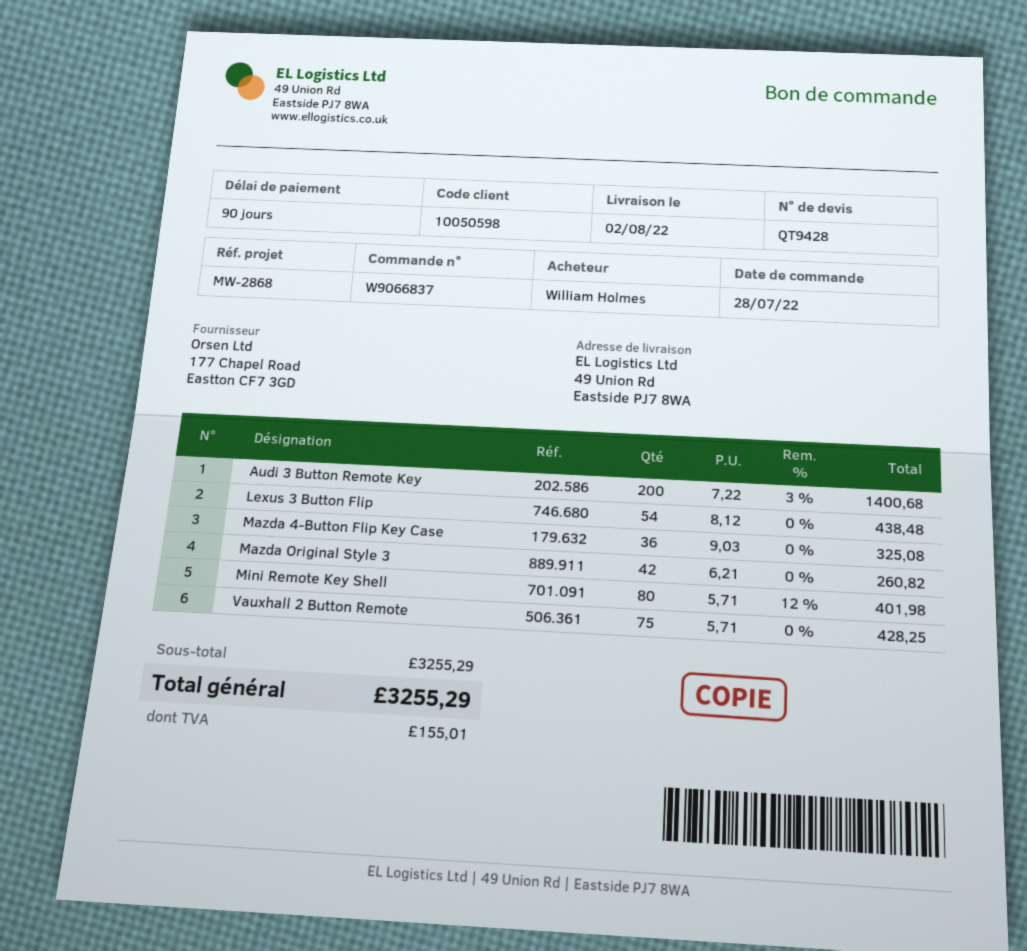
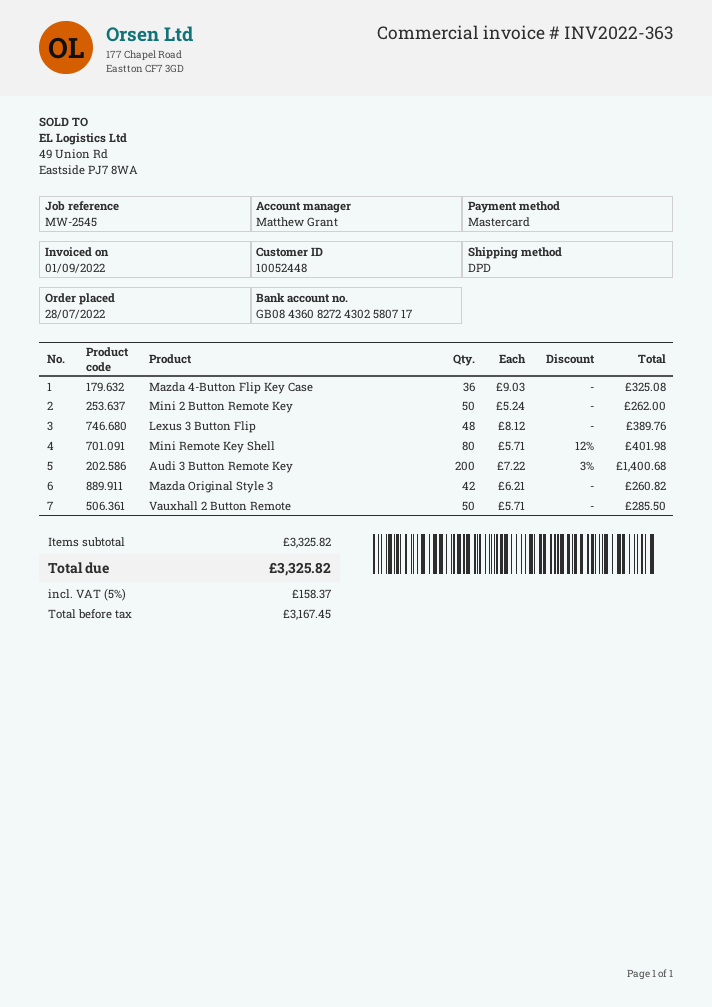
customer number: 10050598 -> 10052448
reference: MW-2868 -> MW-2545
Lexus 3 Button Flip: 54 x 8.12 = 438.48 -> 48 x 8.12 = 389.76
Vauxhall 2 Button Remote: 75 x 5.71 = 428.25 -> 50 x 5.71 = 285.50
Mini 2 Button Remote Key: none -> 50 x 5.24 = 262.00
subtotal: 3255.29 -> 3325.82
tax: 155.01 -> 158.37
total: 3255.29 -> 3325.82

